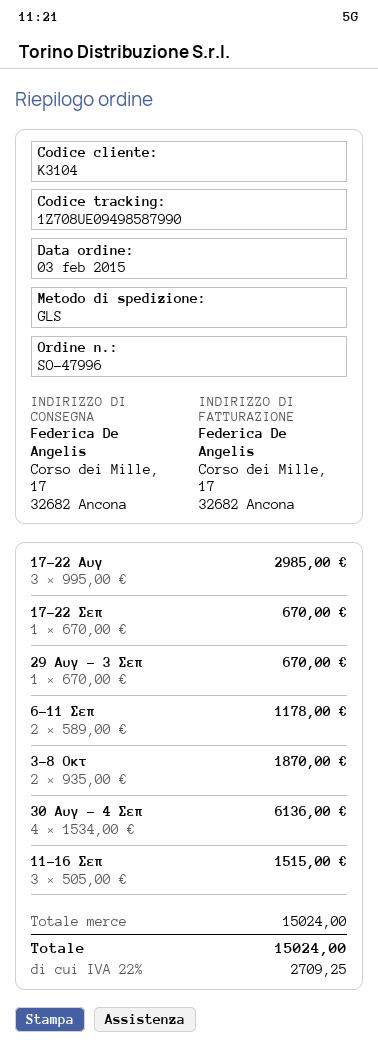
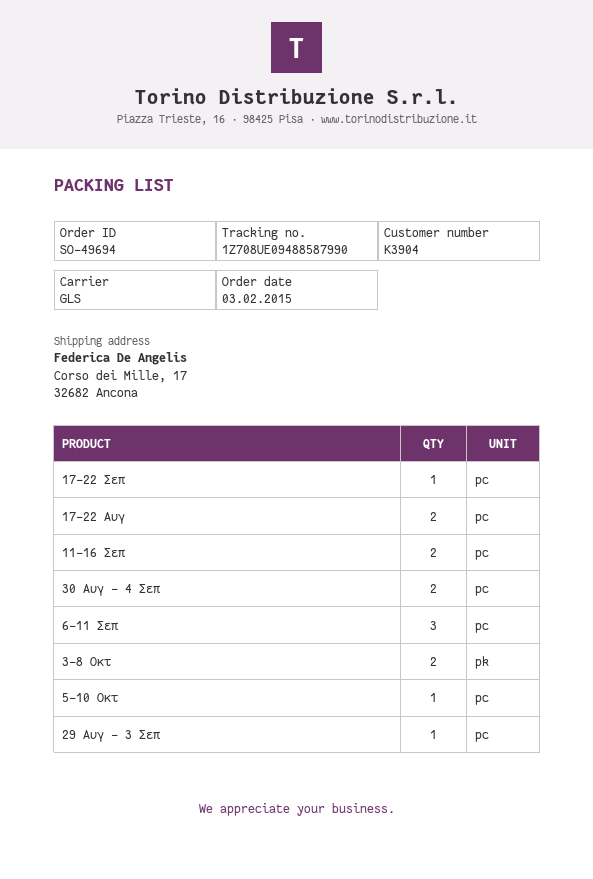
order number: SO-47996 -> SO-49694
customer number: K3104 -> K3904
tracking number: 1Z708UE09498587990 -> 1Z708UE09488587990
17–22 Αυγ: 3 -> 2
6–11 Σεπ: 2 -> 3
30 Αυγ – 4 Σεπ: 4 -> 2
11–16 Σεπ: 3 -> 2
5–10 Οκτ: none -> 1

